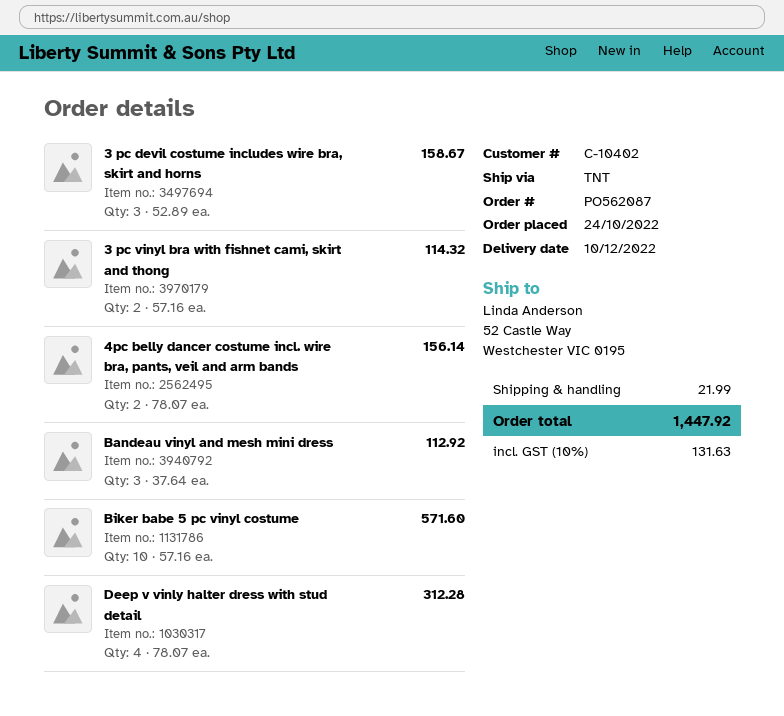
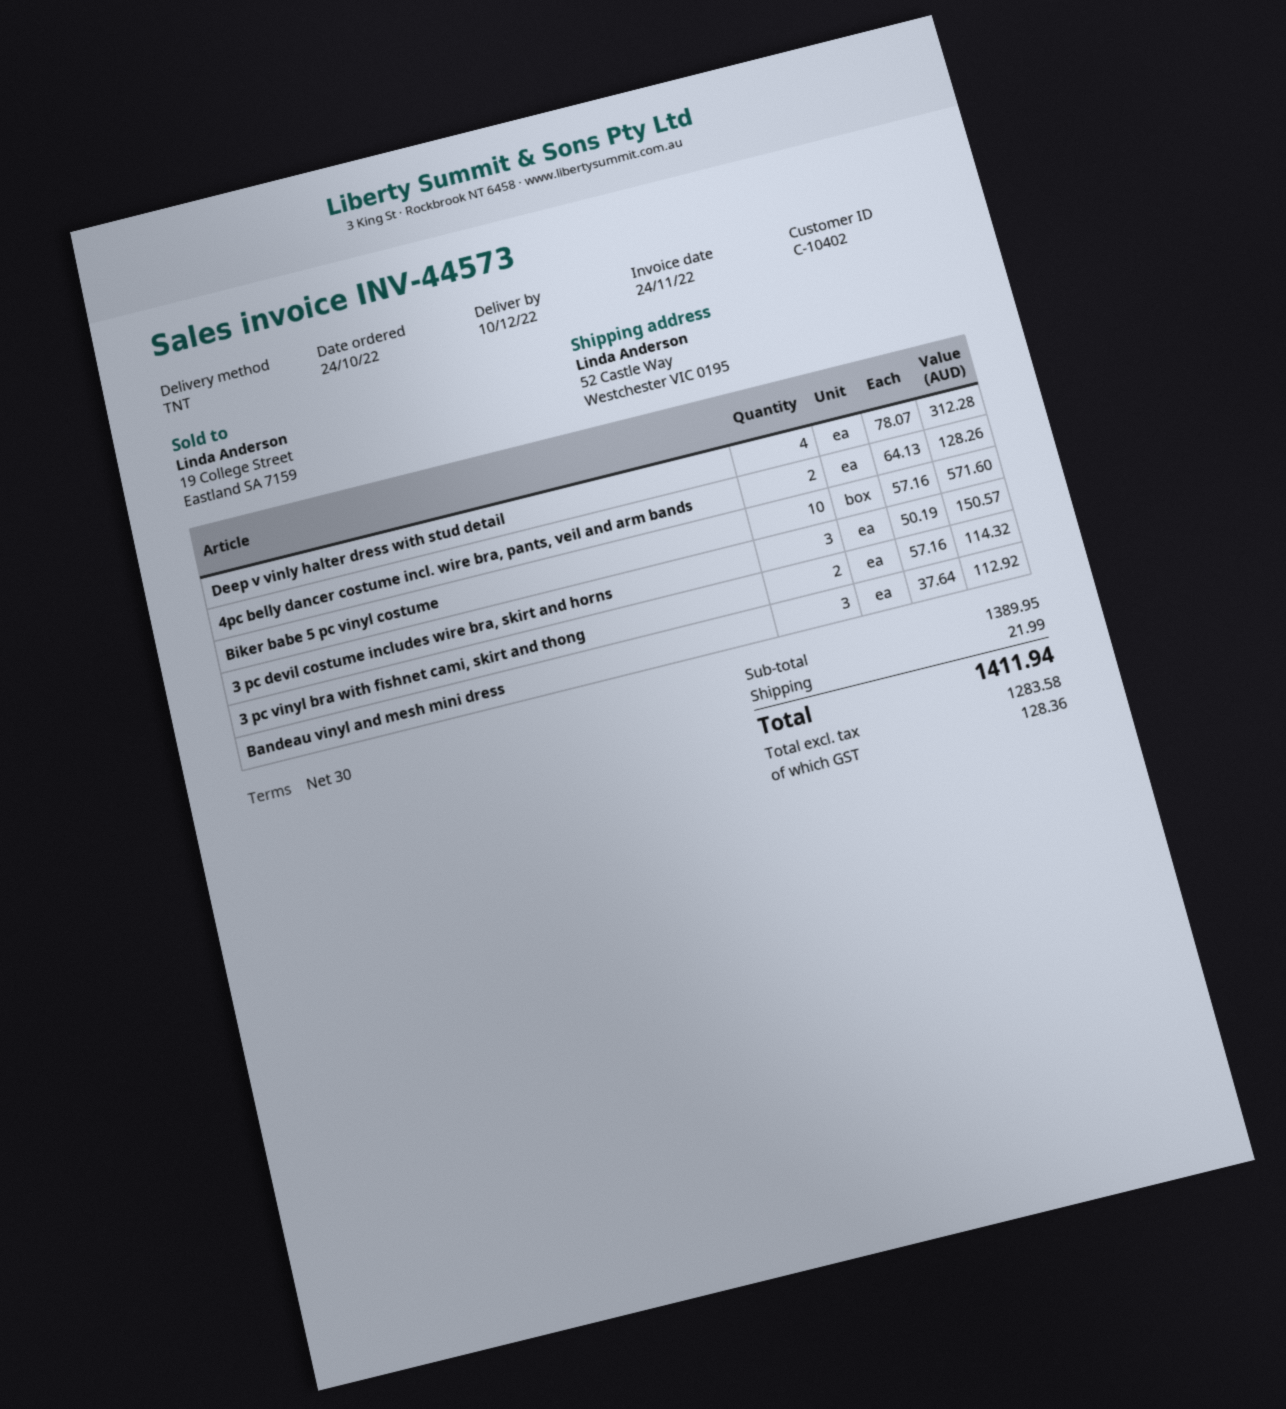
3 pc devil costume includes wire bra, skirt and horns: 3 x 52.89 = 158.67 -> 3 x 50.19 = 150.57
4pc belly dancer costume incl. wire bra, pants, veil and arm bands: 2 x 78.07 = 156.14 -> 2 x 64.13 = 128.26
tax: 131.63 -> 128.36
total: 1447.92 -> 1411.94

